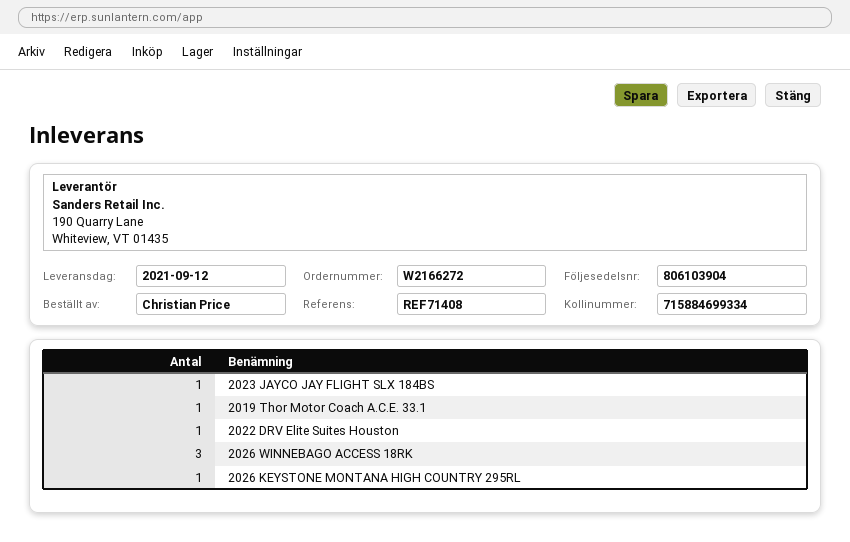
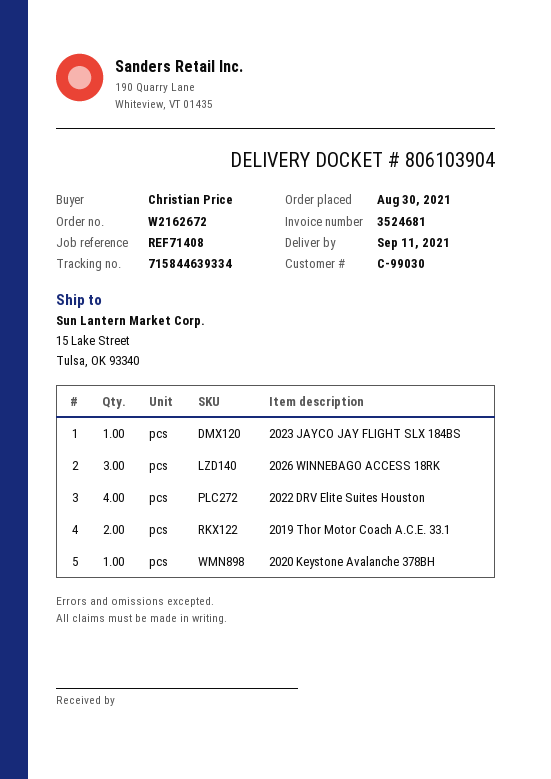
order number: W2166272 -> W2162672
delivery date: 2021-09-12 -> 2021-09-11
tracking number: 715884699334 -> 715844639334
2019 Thor Motor Coach A.C.E. 33.1: 1 -> 2
2022 DRV Elite Suites Houston: 1 -> 4
2026 KEYSTONE MONTANA HIGH COUNTRY 295RL: 1 -> none
2020 Keystone Avalanche 378BH: none -> 1

